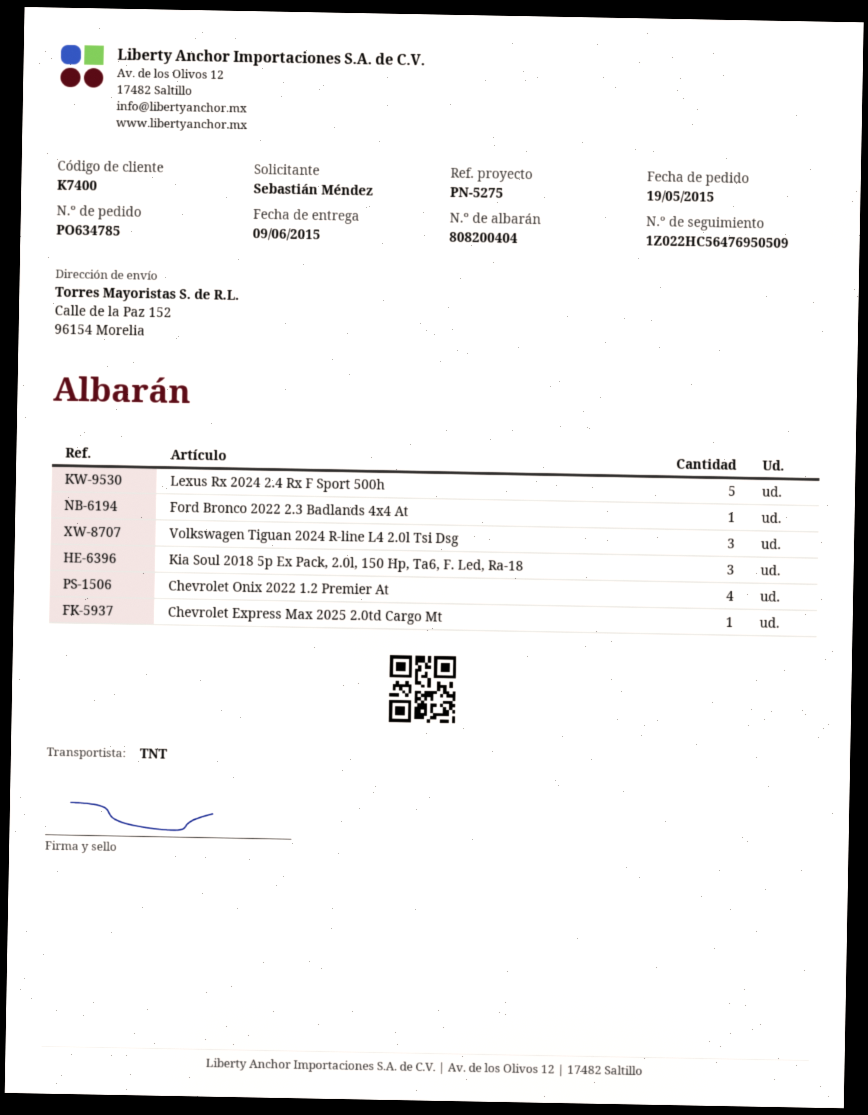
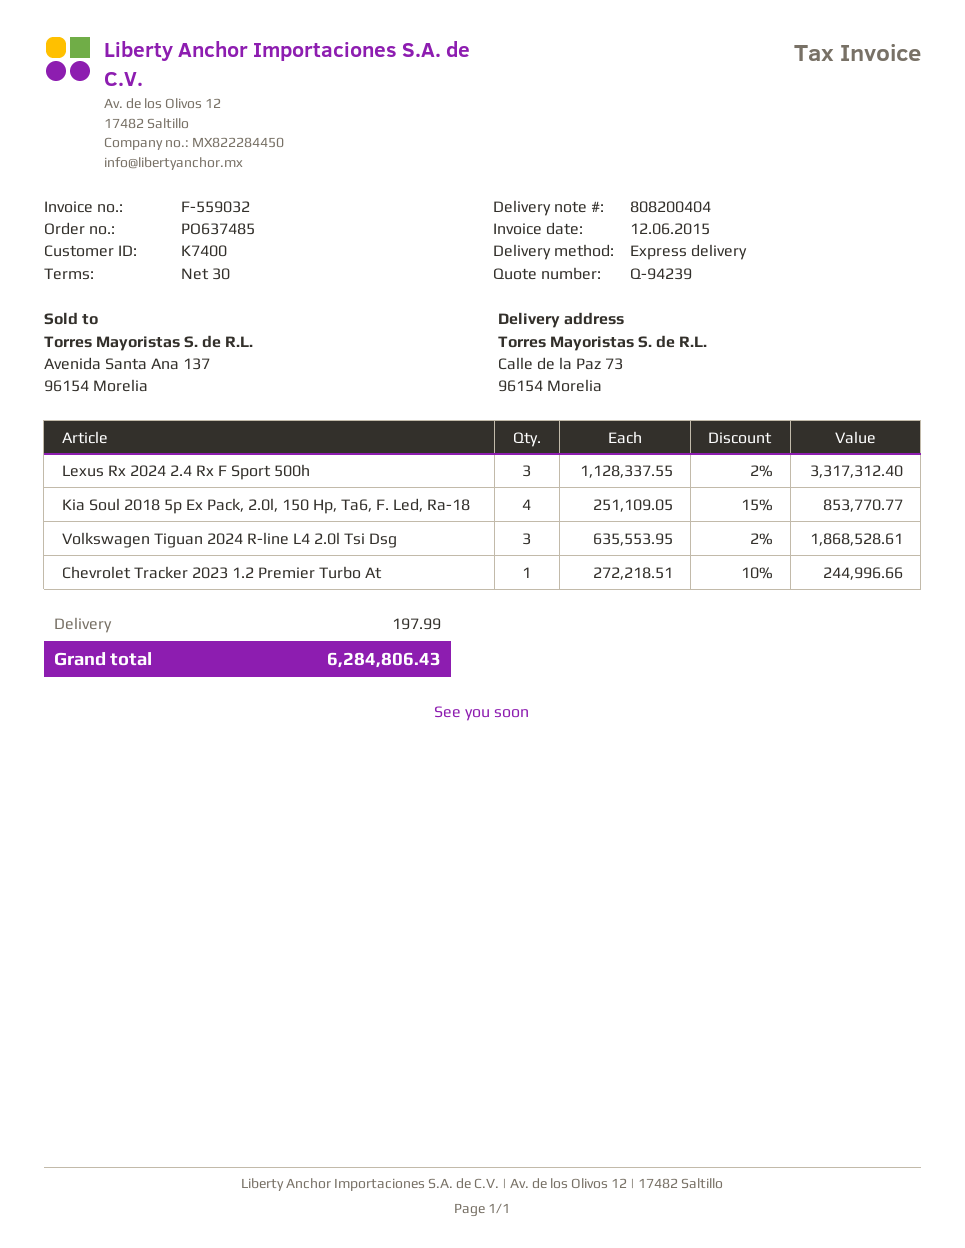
order number: PO634785 -> PO637485
shipping method: TNT -> express
ship to: Calle de la Paz 152, 96154 Morelia -> Calle de la Paz 73, 96154 Morelia
Lexus Rx 2024 2.4 Rx F Sport 500h: 5 -> 3
Ford Bronco 2022 2.3 Badlands 4x4 At: 1 -> none
Kia Soul 2018 5p Ex Pack, 2.0l, 150 Hp, Ta6, F. Led, Ra-18: 3 -> 4
Chevrolet Onix 2022 1.2 Premier At: 4 -> none
Chevrolet Express Max 2025 2.0td Cargo Mt: 1 -> none
Chevrolet Tracker 2023 1.2 Premier Turbo At: none -> 1

